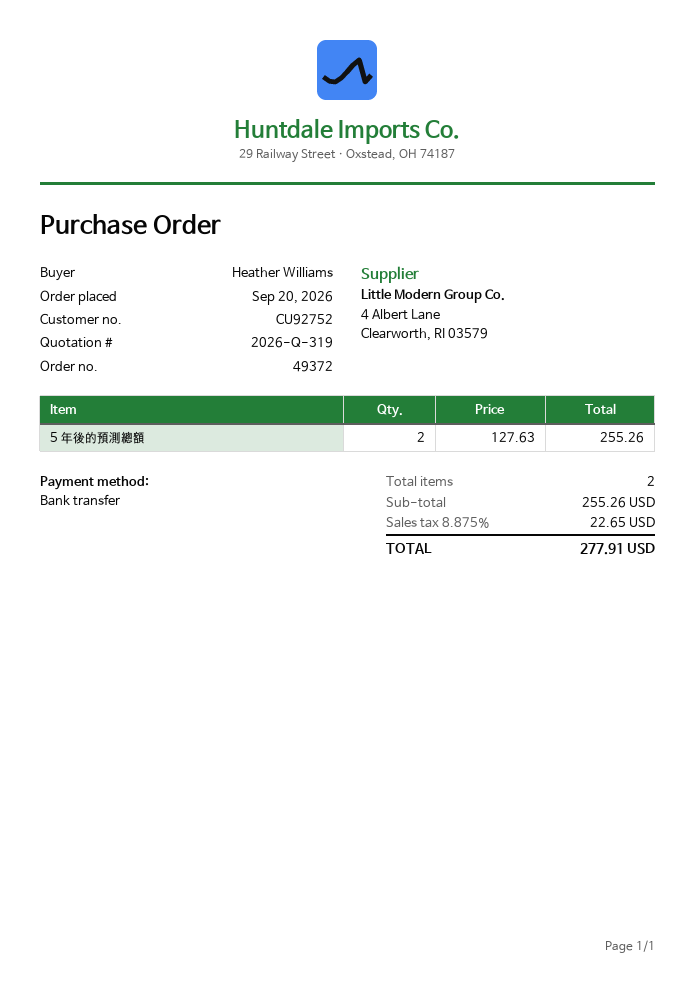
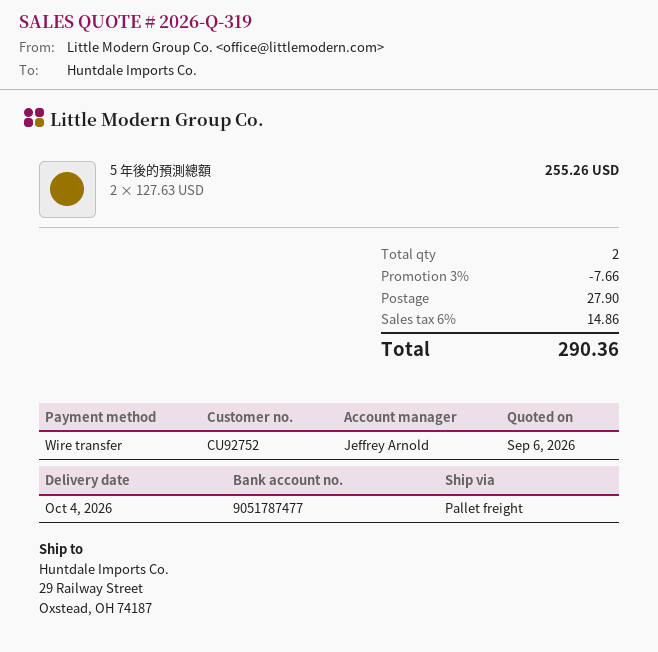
discount: none -> 3% = 7.66
shipping: none -> 27.90
tax: 8.875% = 22.65 -> 6% = 14.86
total: 277.91 -> 290.36

